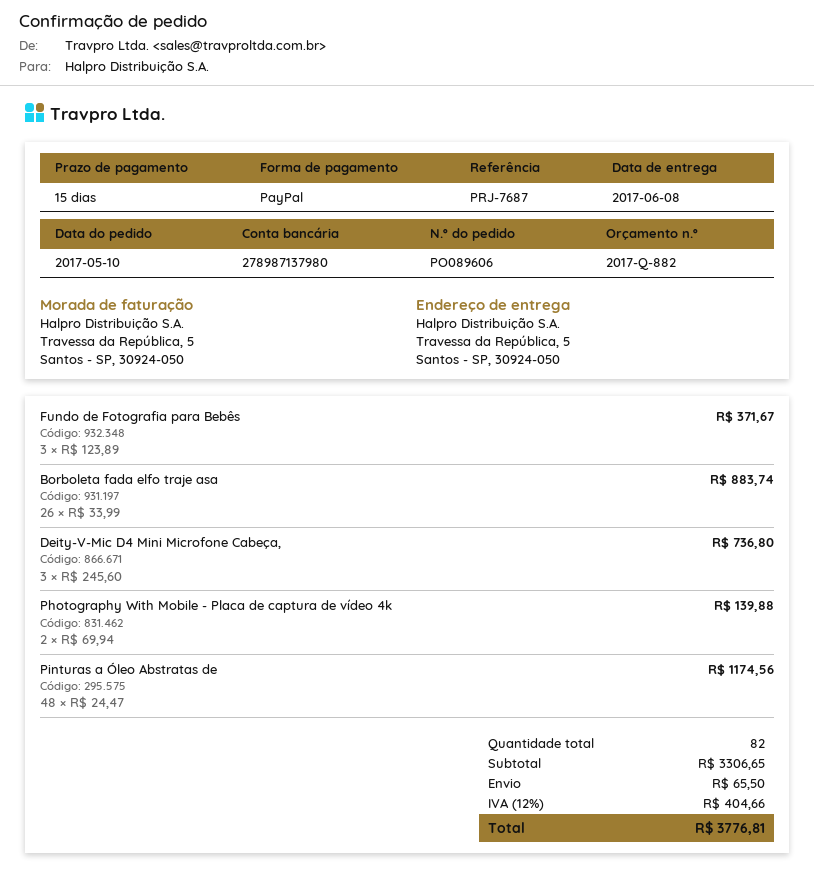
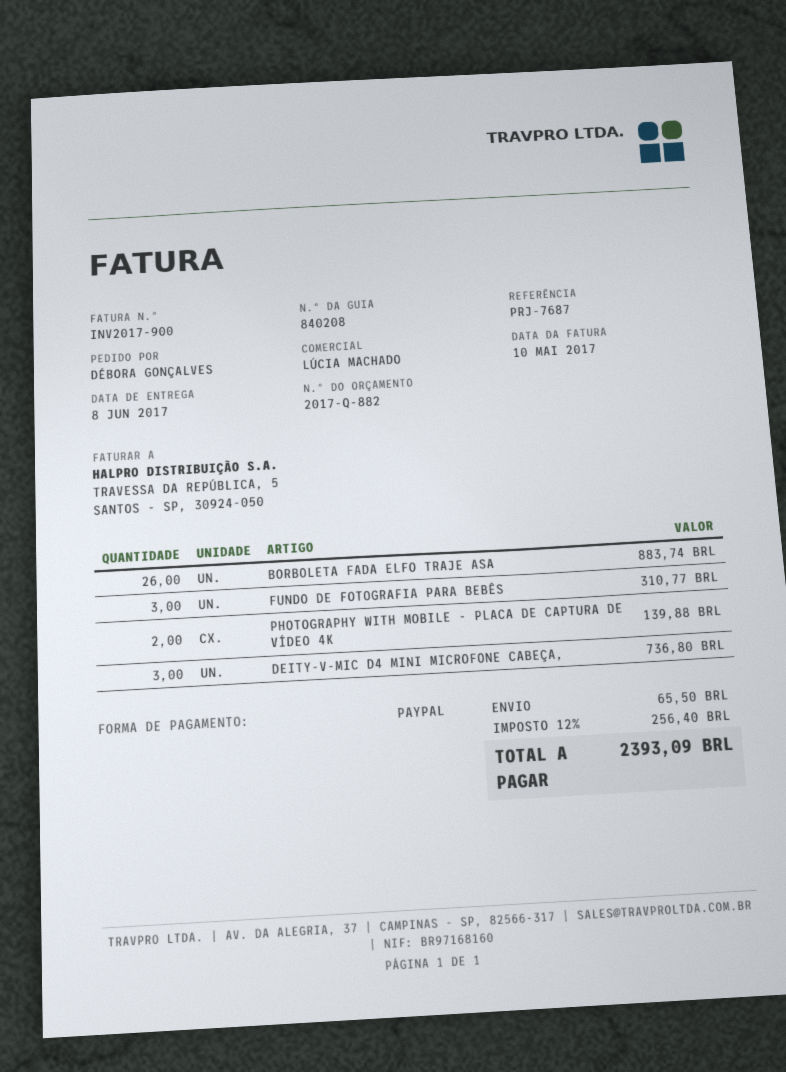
Fundo de Fotografia para Bebês: 3 for 371.67 -> 3 for 310.77
Pinturas a Óleo Abstratas de: 48 for 1174.56 -> none
tax: 12% = 404.66 -> 12% = 256.40
total: 3776.81 -> 2393.09

